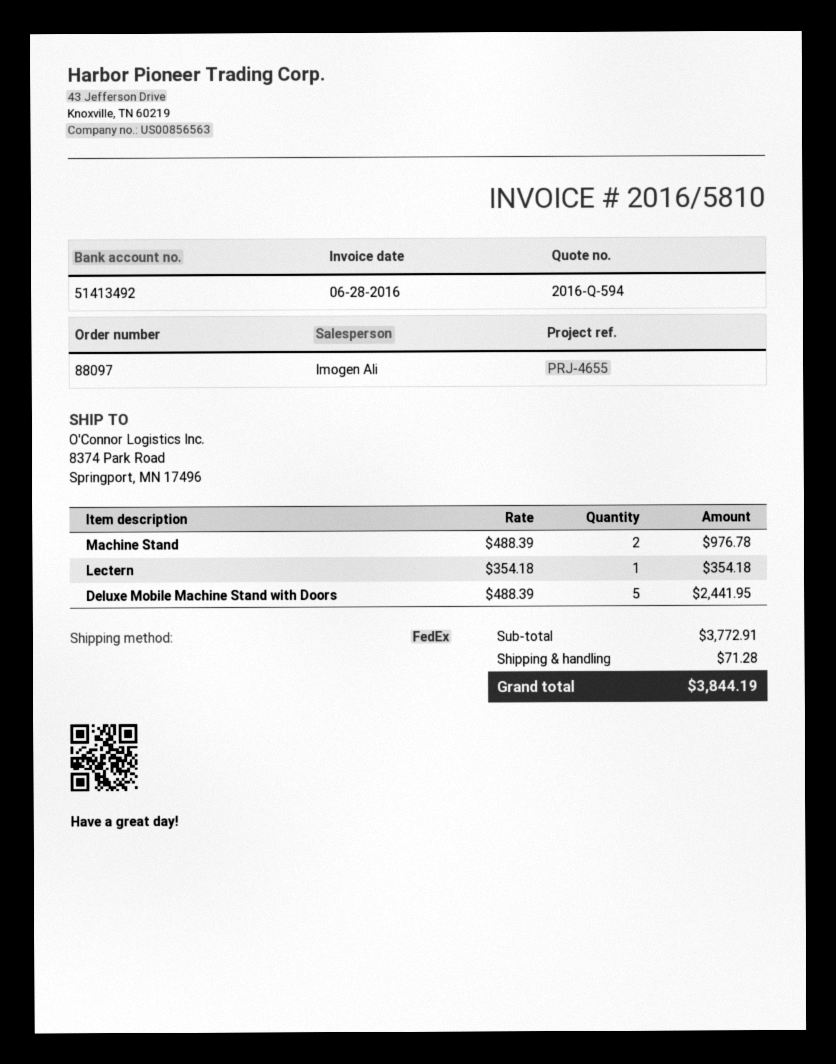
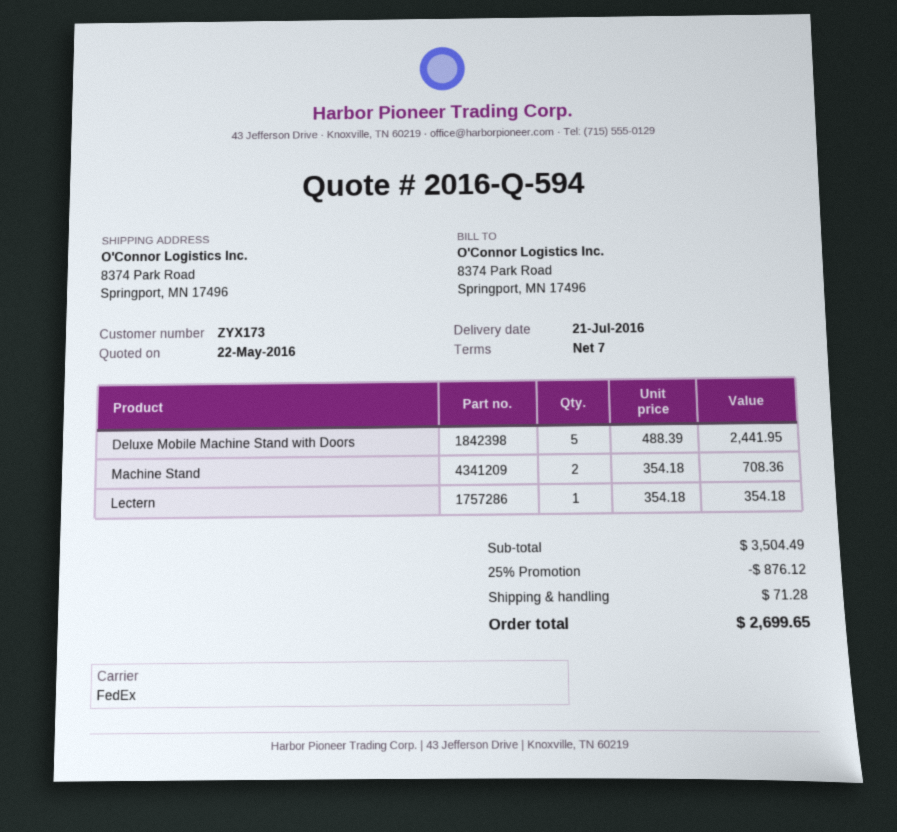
Machine Stand: 2 x 488.39 = 976.78 -> 2 x 354.18 = 708.36
subtotal: 3772.91 -> 3504.49
discount: none -> 25% = 876.12
total: 3844.19 -> 2699.65

